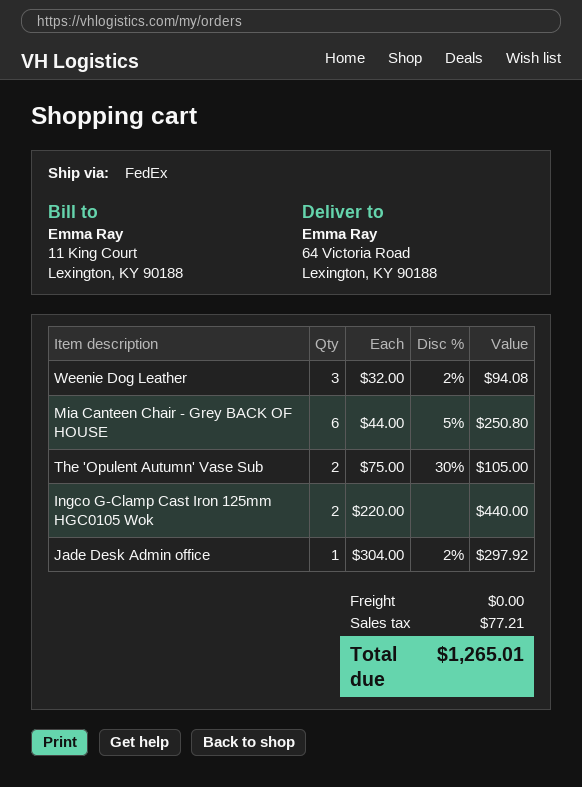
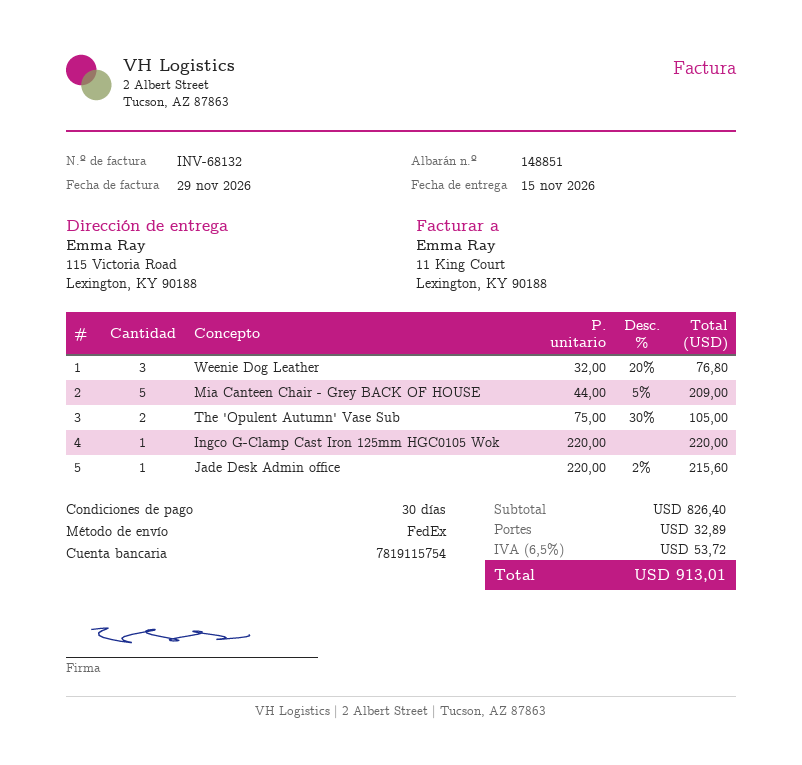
ship to: 64 Victoria Road, Lexington, KY 90188 -> 115 Victoria Road, Lexington, KY 90188
Weenie Dog Leather: 3 x 32.00 - 2% = 94.08 -> 3 x 32.00 - 20% = 76.80
Mia Canteen Chair - Grey BACK OF HOUSE: 6 x 44.00 - 5% = 250.80 -> 5 x 44.00 - 5% = 209.00
Ingco G-Clamp Cast Iron 125mm HGC0105 Wok: 2 x 220.00 = 440.00 -> 1 x 220.00 = 220.00
Jade Desk Admin office: 1 x 304.00 - 2% = 297.92 -> 1 x 220.00 - 2% = 215.60
shipping: 0.00 -> 32.89
tax: 77.21 -> 53.72
total: 1265.01 -> 913.01

